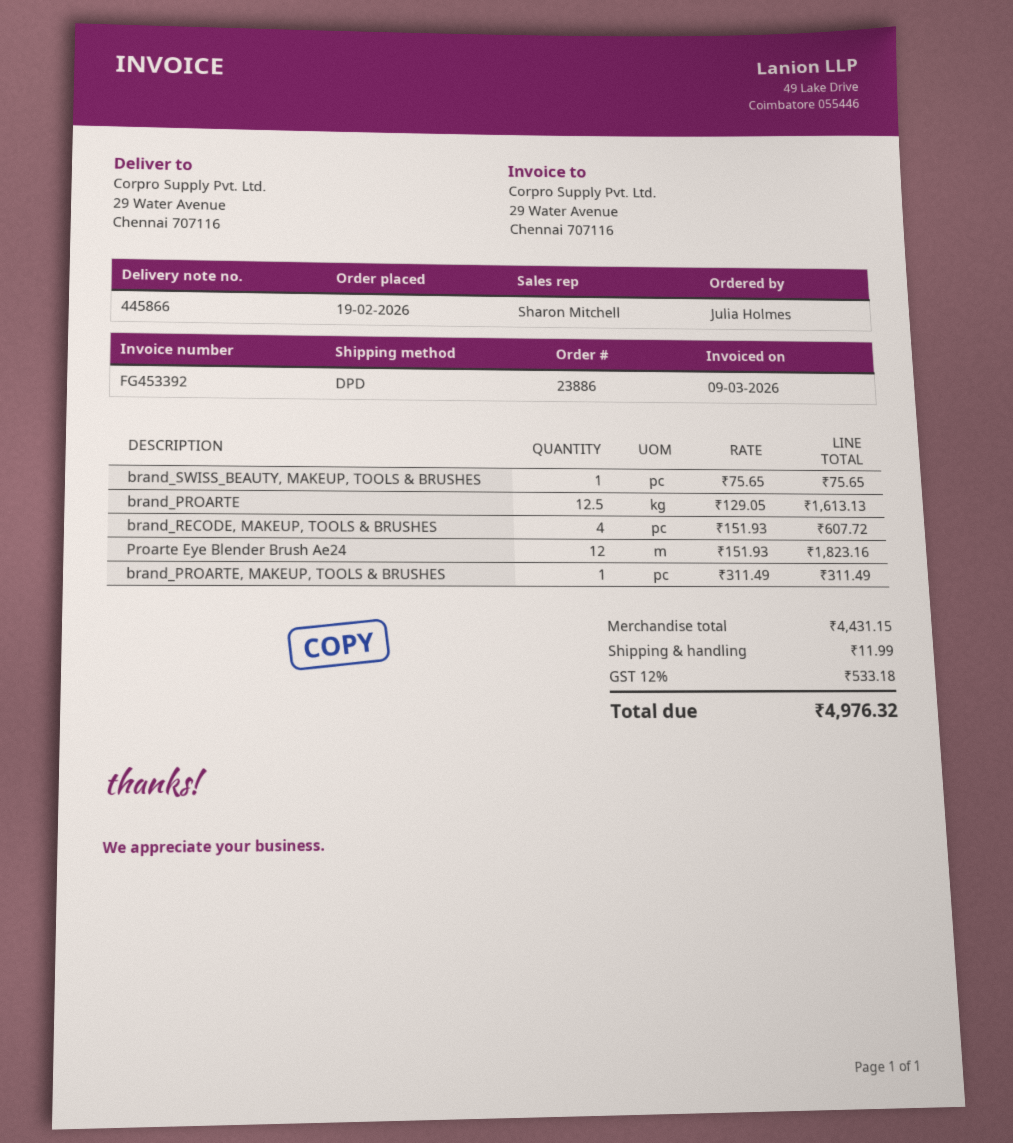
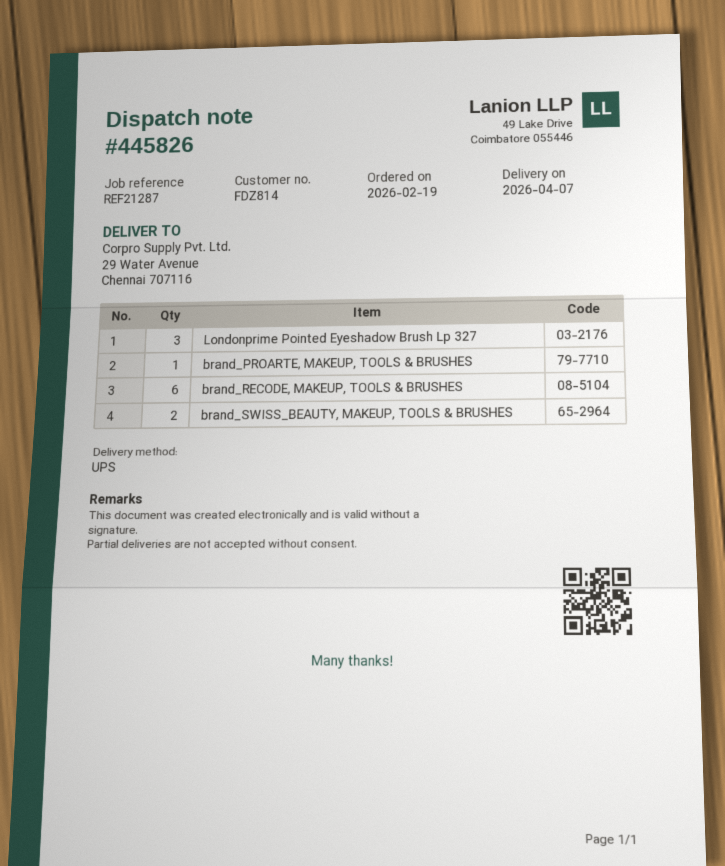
delivery note number: 445866 -> 445826
shipping method: DPD -> UPS
brand_SWISS_BEAUTY, MAKEUP, TOOLS & BRUSHES: 1 -> 2
brand_PROARTE: 12.5 -> none
brand_RECODE, MAKEUP, TOOLS & BRUSHES: 4 -> 6
Proarte Eye Blender Brush Ae24: 12 -> none
Londonprime Pointed Eyeshadow Brush Lp 327: none -> 3

